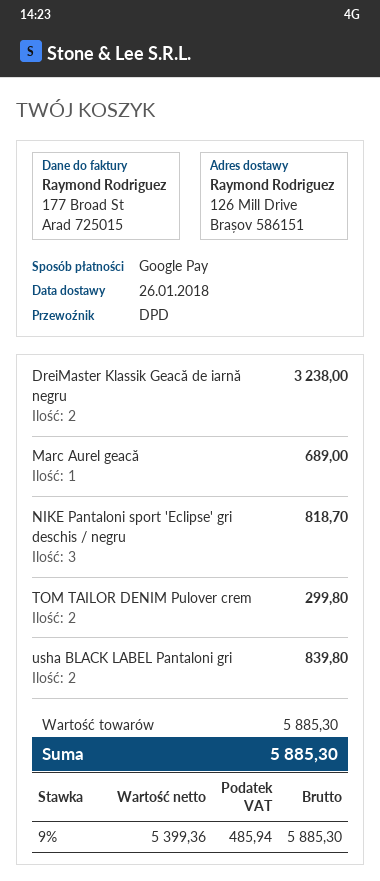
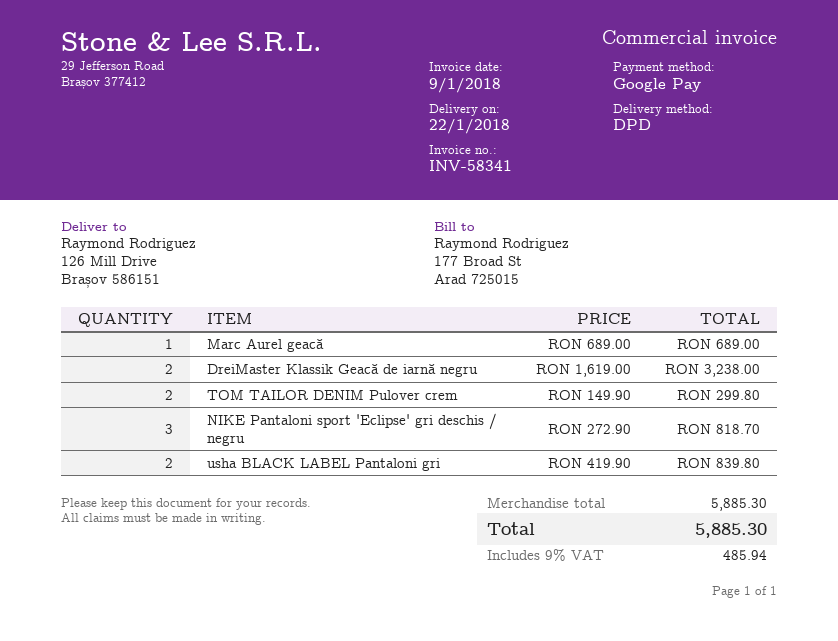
delivery date: 2018-01-26 -> 2018-01-22

